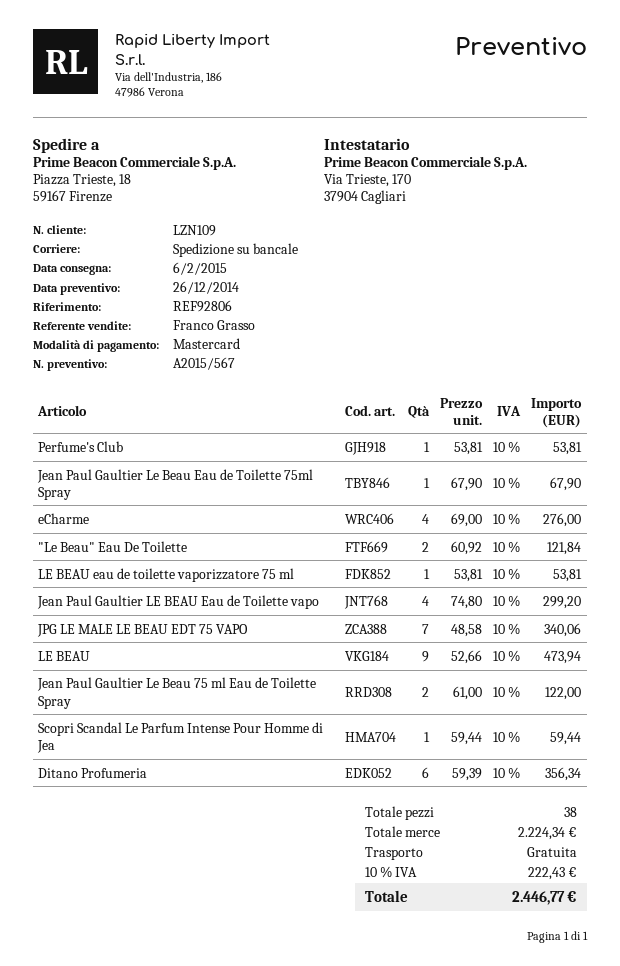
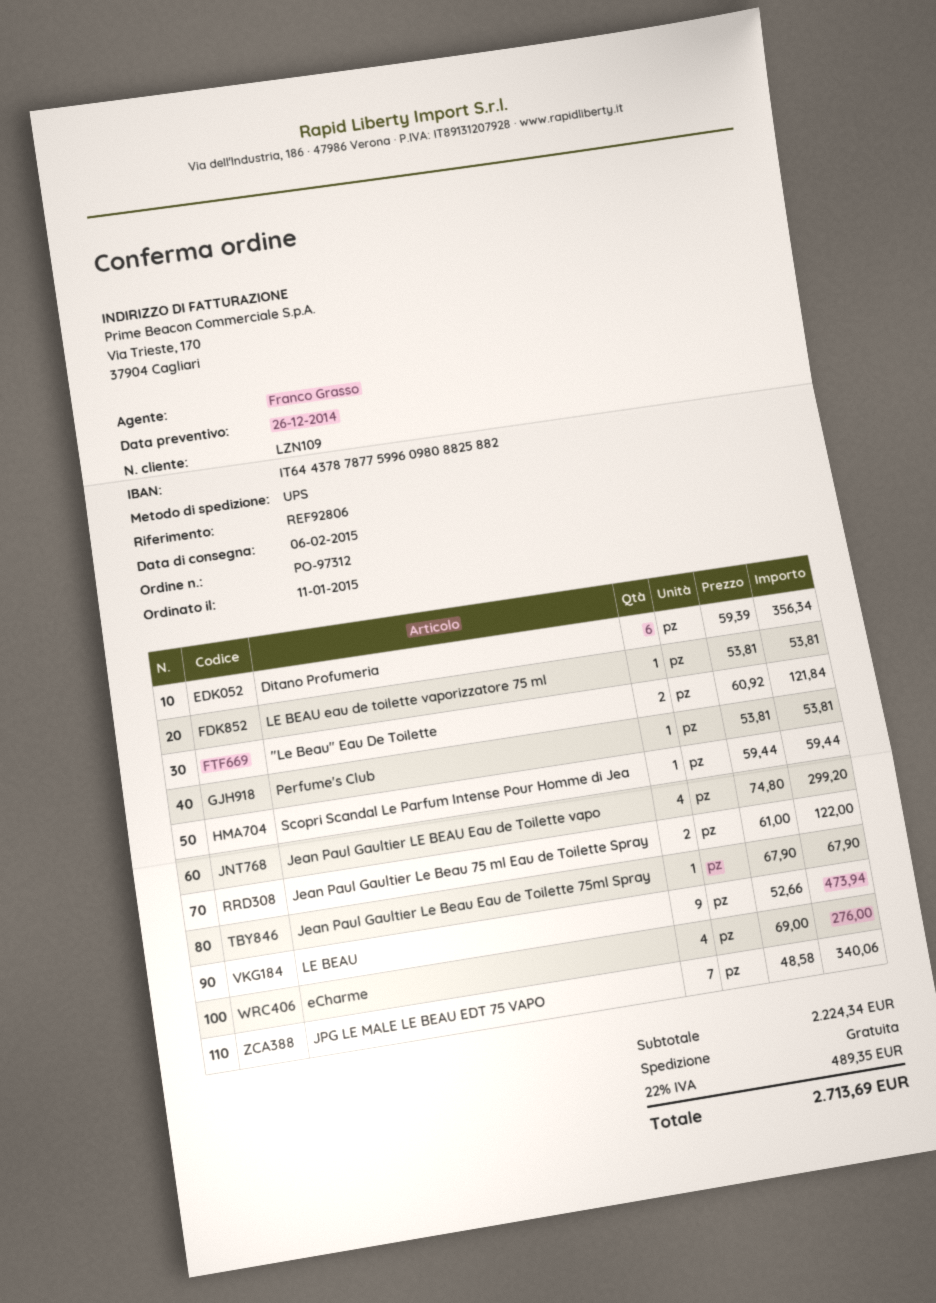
shipping method: pallet freight -> UPS
tax: 10% = 222.43 -> 22% = 489.35
total: 2446.77 -> 2713.69

